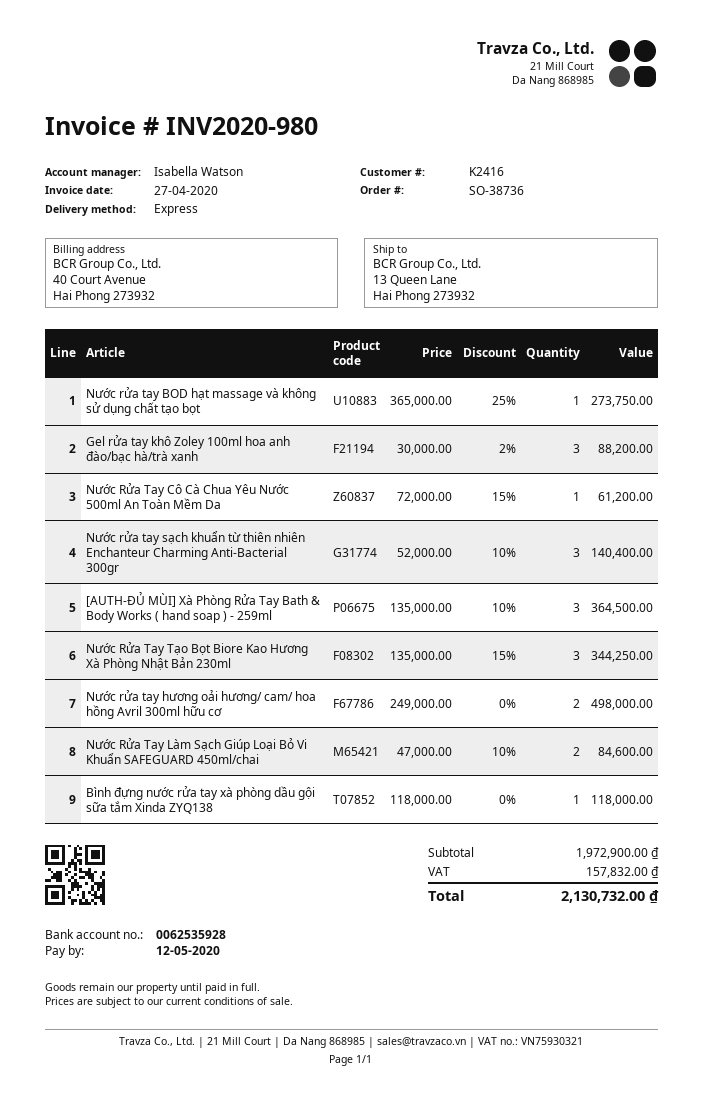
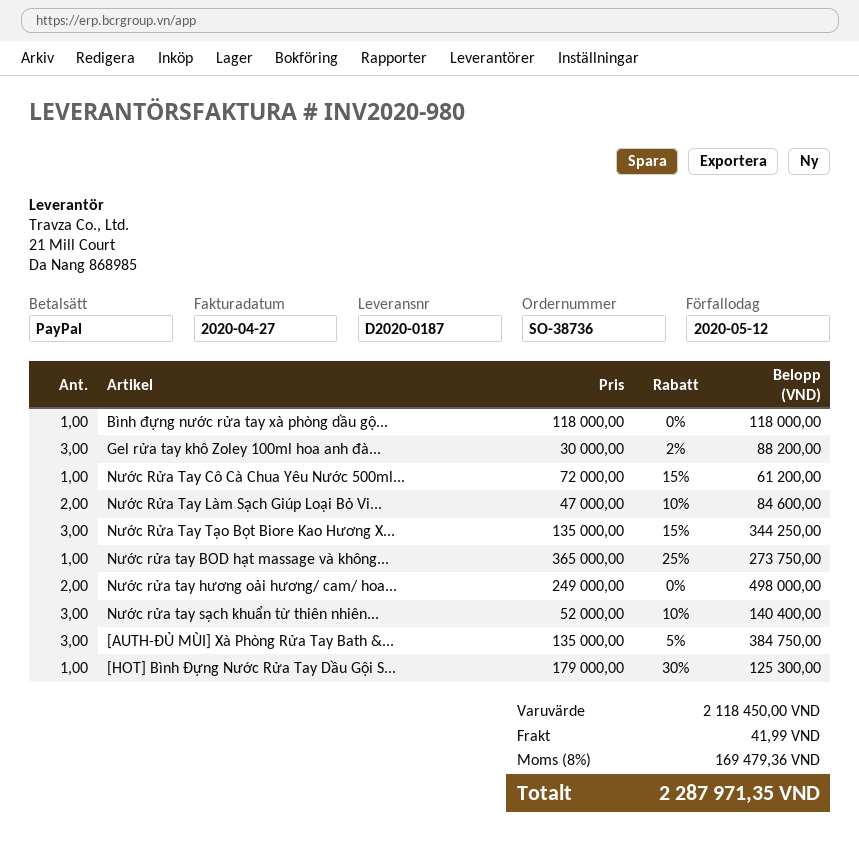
[AUTH-ĐỦ MÙI] Xà Phòng Rửa Tay Bath & Body Works ( hand soap ) - 259ml: 3 x 135000.00 - 10% = 364500.00 -> 3 x 135000.00 - 5% = 384750.00
[HOT] Bình Đựng Nước Rửa Tay Dầu Gội S...: none -> 1 x 179000.00 - 30% = 125300.00
subtotal: 1972900.00 -> 2118450.00
shipping: none -> 41.99
tax: 157832.00 -> 169479.36
total: 2130732.00 -> 2287971.35

